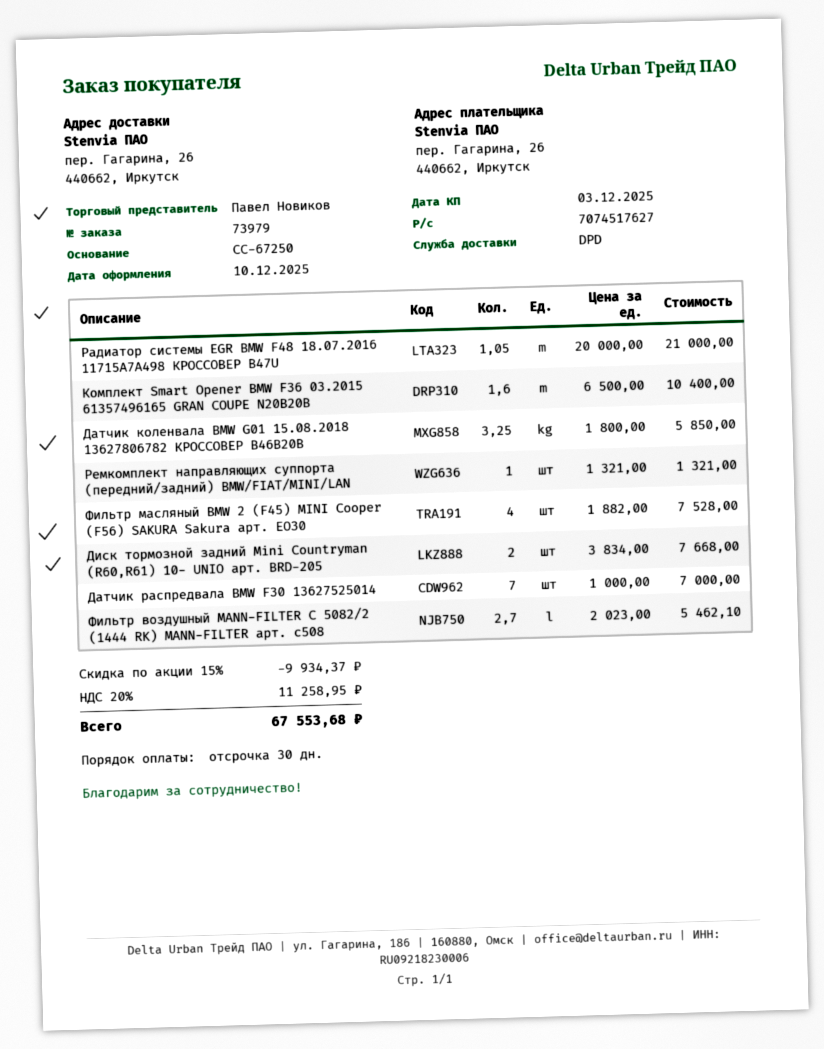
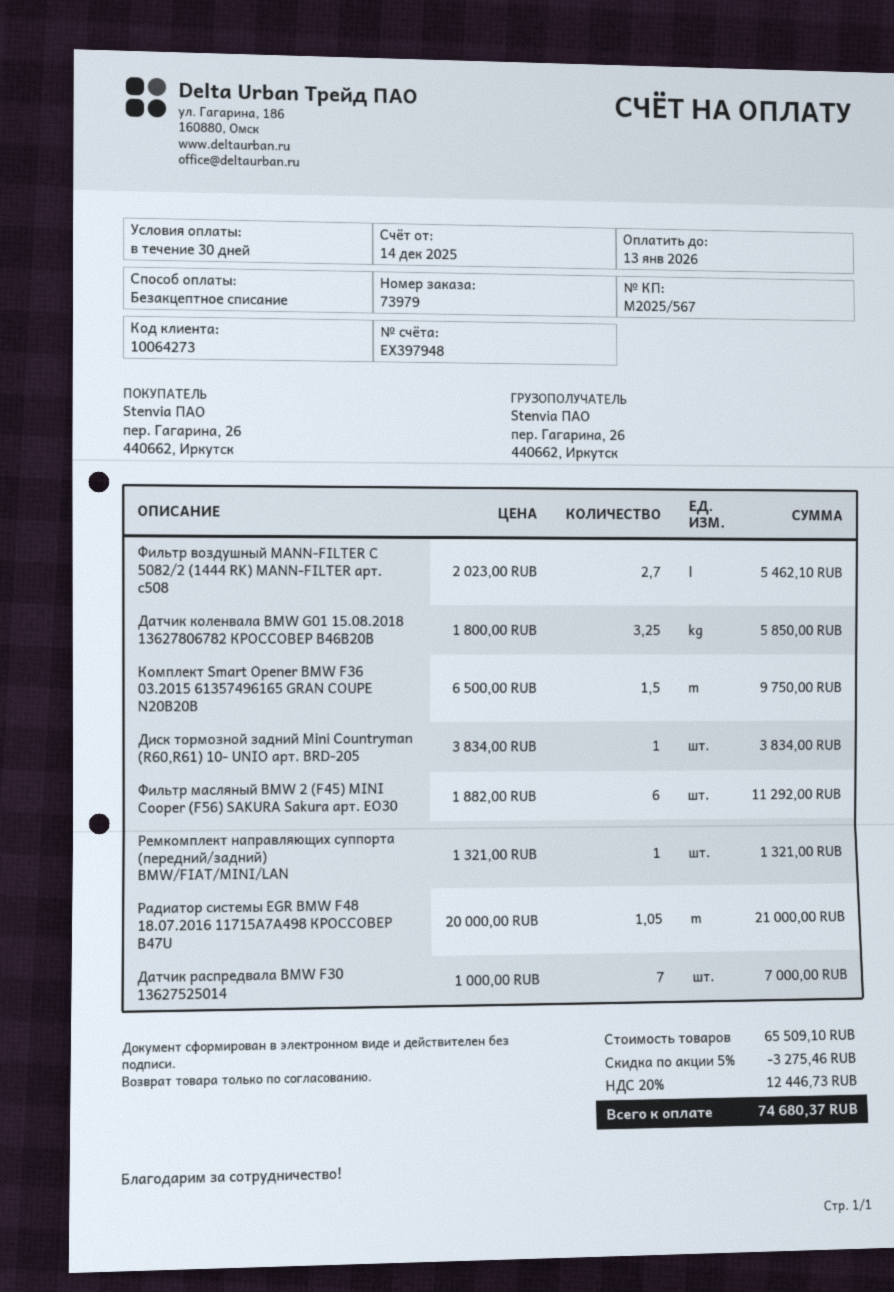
Комплект Smart Opener BMW F36 03.2015 61357496165 GRAN COUPE N20B20B: 1.6 x 6500.00 = 10400.00 -> 1.5 x 6500.00 = 9750.00
Фильтр масляный BMW 2 (F45) MINI Cooper (F56) SAKURA Sakura арт. EO30: 4 x 1882.00 = 7528.00 -> 6 x 1882.00 = 11292.00
Диск тормозной задний Mini Countryman (R60,R61) 10- UNIO арт. BRD-205: 2 x 3834.00 = 7668.00 -> 1 x 3834.00 = 3834.00
discount: 15% = 9934.37 -> 5% = 3275.46
tax: 20% = 11258.95 -> 20% = 12446.73
total: 67553.68 -> 74680.37

